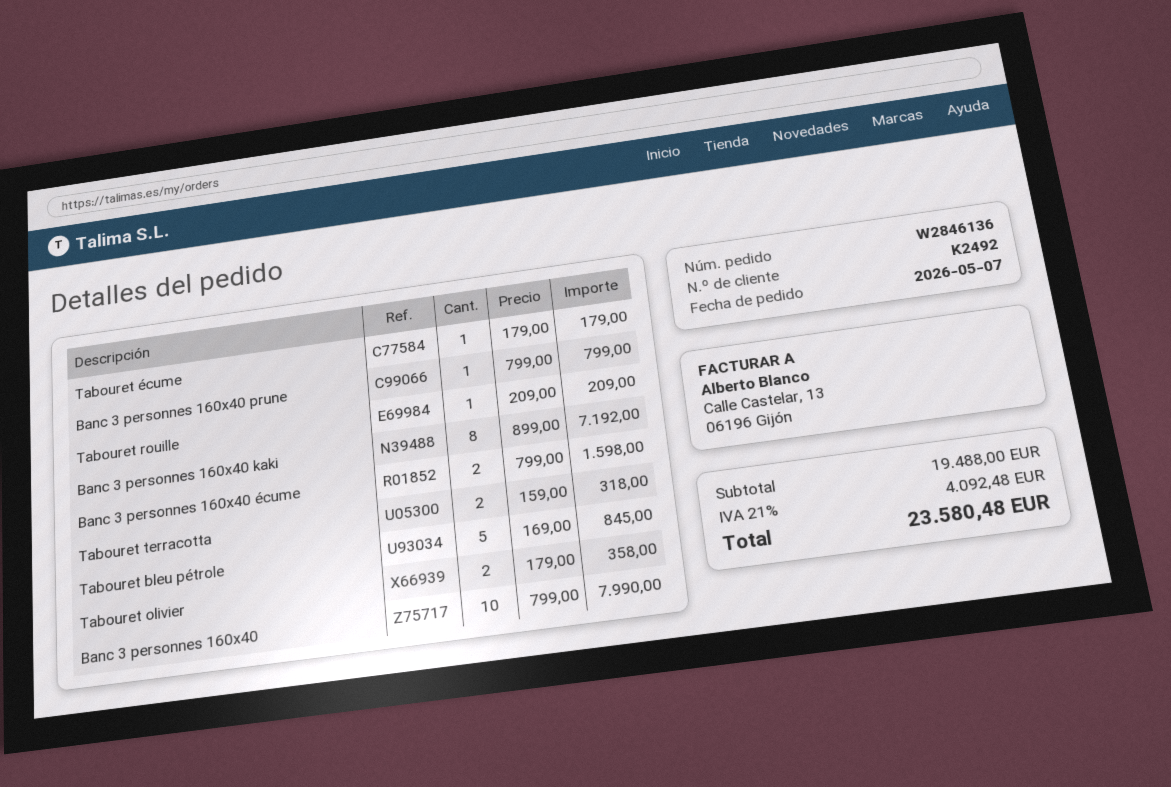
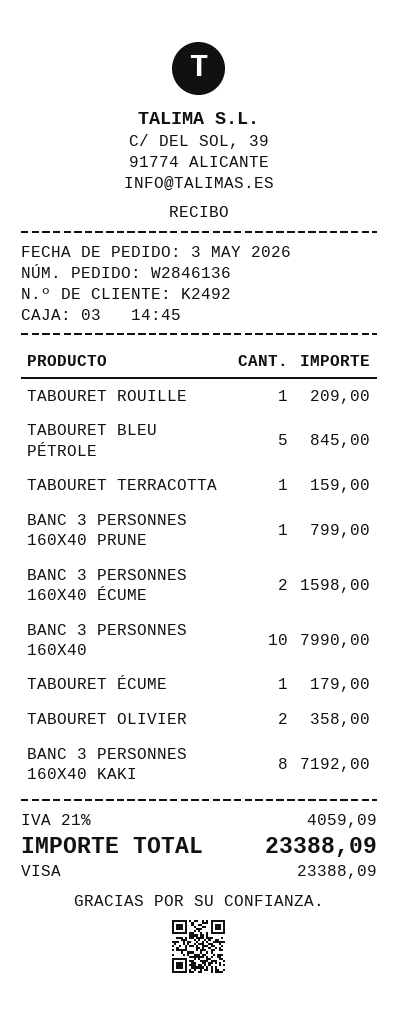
order date: 2026-05-07 -> 2026-05-03
Tabouret terracotta: 2 for 318.00 -> 1 for 159.00
tax: 21% = 4092.48 -> 21% = 4059.09
total: 23580.48 -> 23388.09

